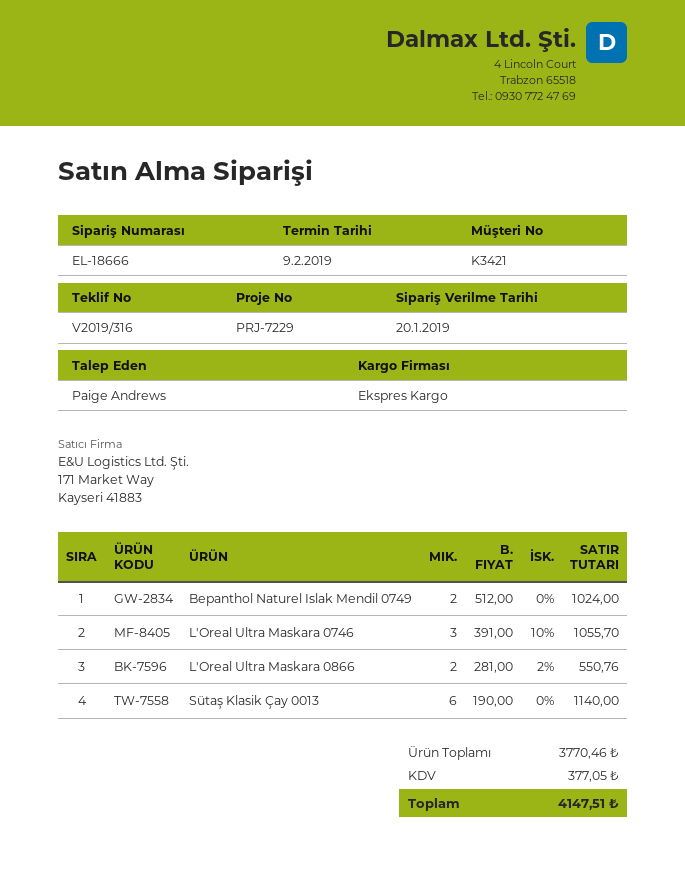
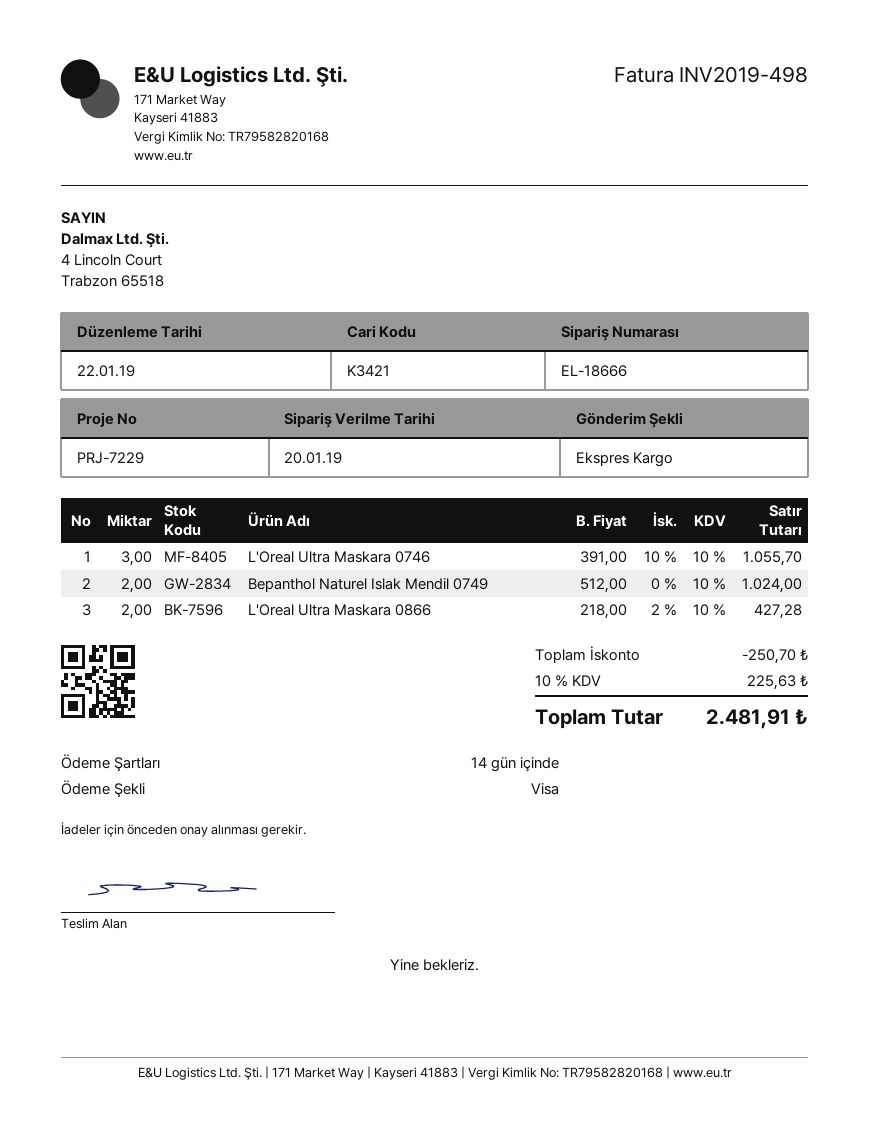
L'Oreal Ultra Maskara 0866: 2 x 281.00 - 2% = 550.76 -> 2 x 218.00 - 2% = 427.28
Sütaş Klasik Çay 0013: 6 x 190.00 = 1140.00 -> none
discount: none -> 250.70
tax: 377.05 -> 225.63
total: 4147.51 -> 2481.91

